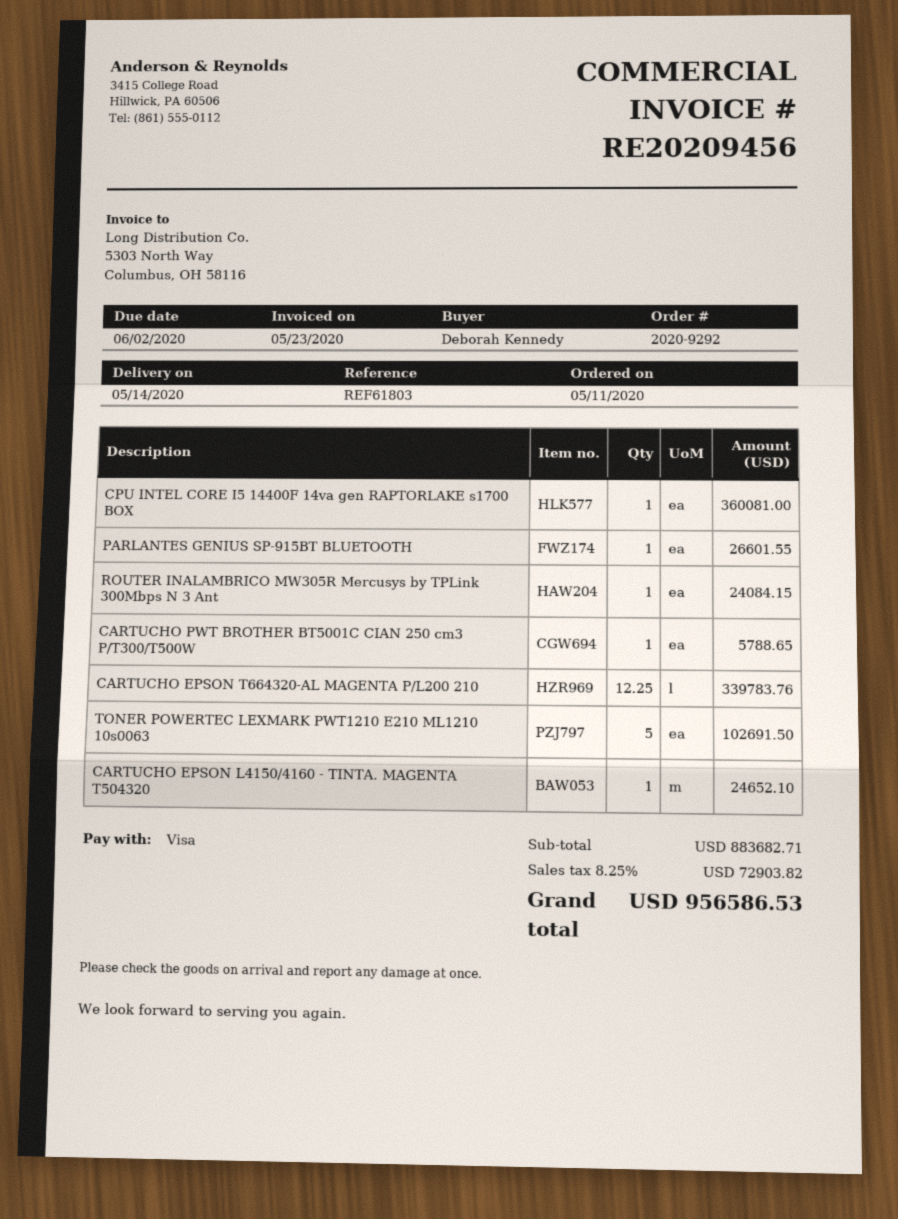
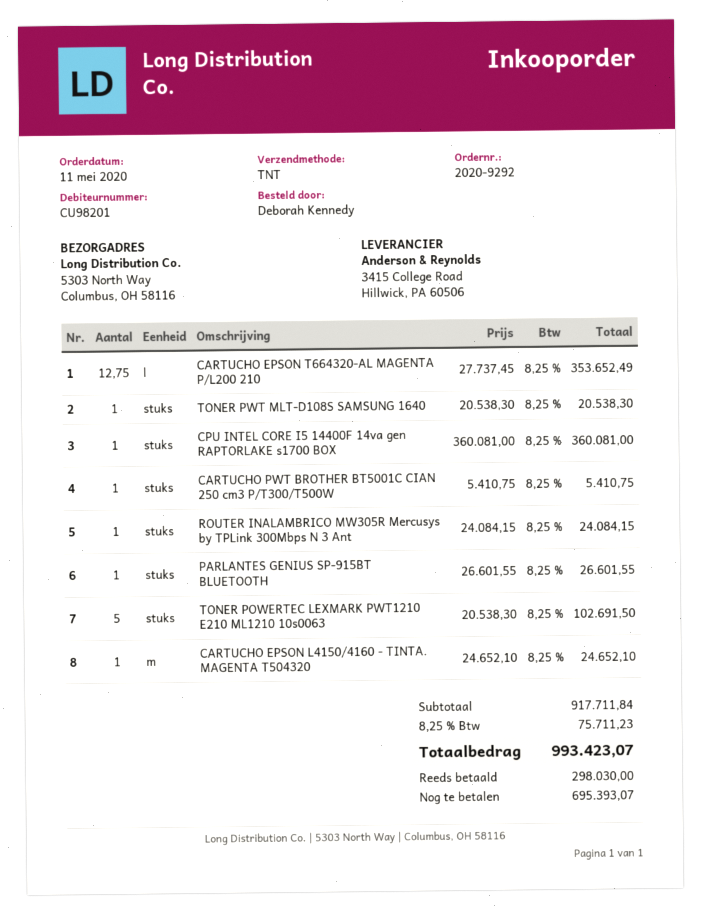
CARTUCHO PWT BROTHER BT5001C CIAN 250 cm3 P/T300/T500W: 1 for 5788.65 -> 1 for 5410.75
CARTUCHO EPSON T664320-AL MAGENTA P/L200 210: 12.25 for 339783.76 -> 12.75 for 353652.49
TONER PWT MLT-D108S SAMSUNG 1640: none -> 1 for 20538.30
subtotal: 883682.71 -> 917711.84
tax: 8.25% = 72903.82 -> 8.25% = 75711.23
total: 956586.53 -> 993423.07

